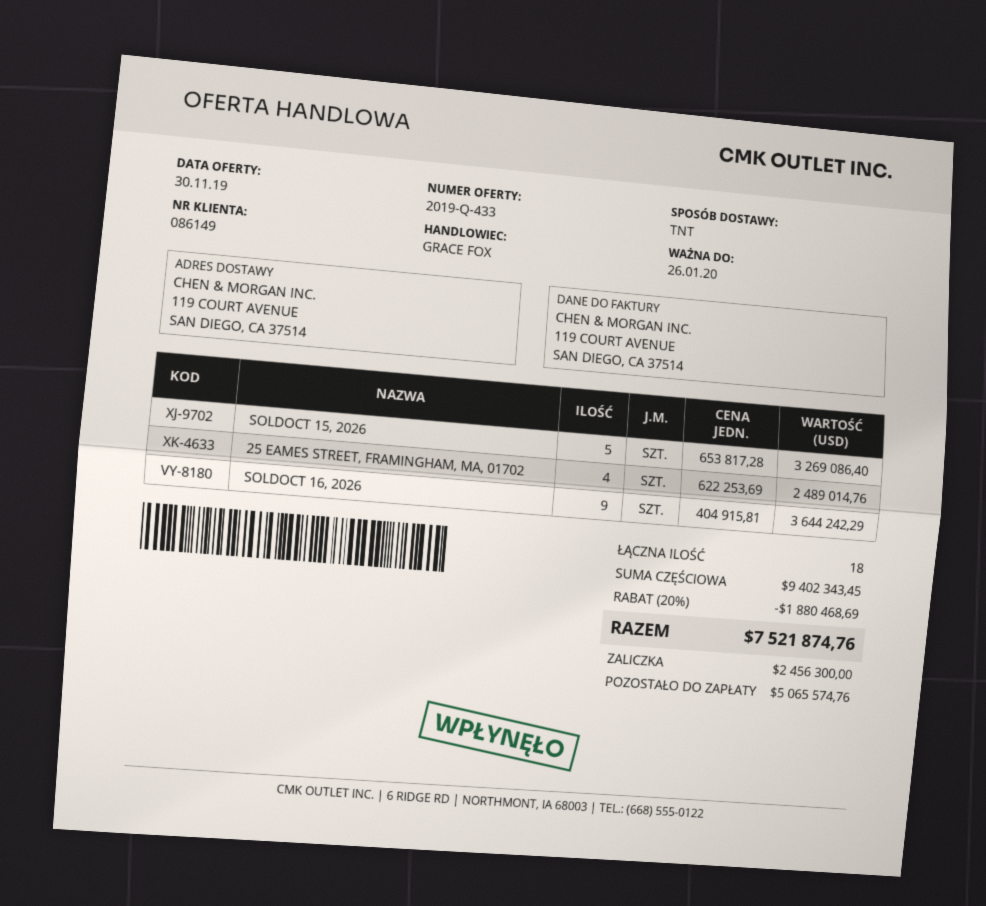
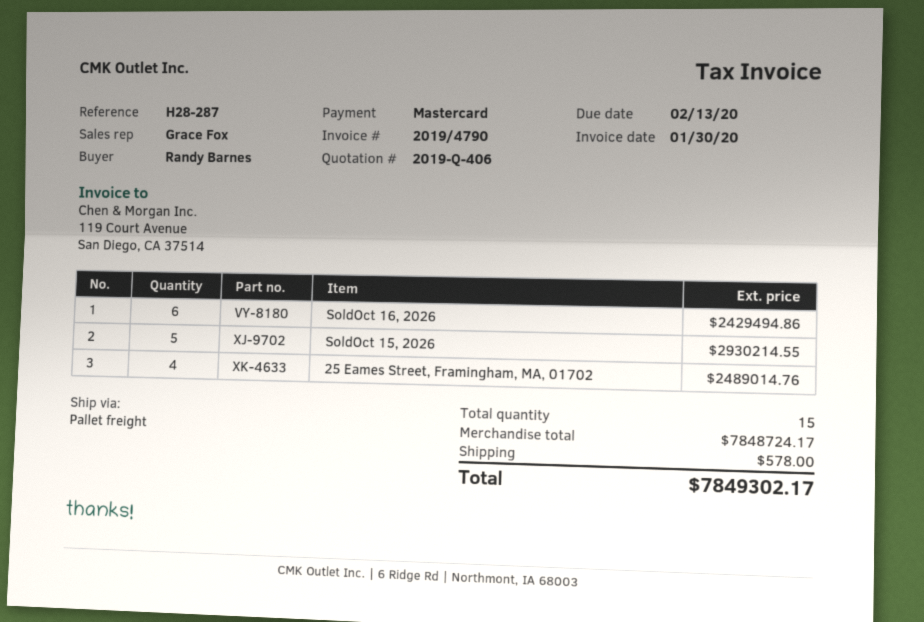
quote number: 2019-Q-433 -> 2019-Q-406
shipping method: TNT -> pallet freight
SOLDOCT 15, 2026: 5 for 3269086.40 -> 5 for 2930214.55
SOLDOCT 16, 2026: 9 for 3644242.29 -> 6 for 2429494.86
total quantity: 18 -> 15
subtotal: 9402343.45 -> 7848724.17
discount: 20% = 1880468.69 -> none
shipping: none -> 578.00
total: 7521874.76 -> 7849302.17

